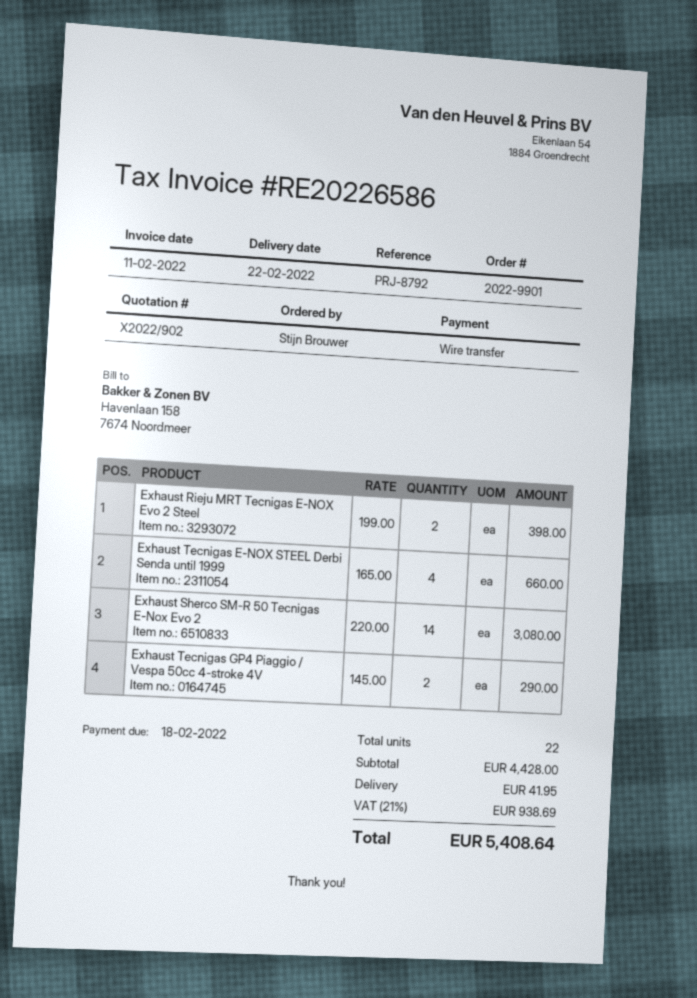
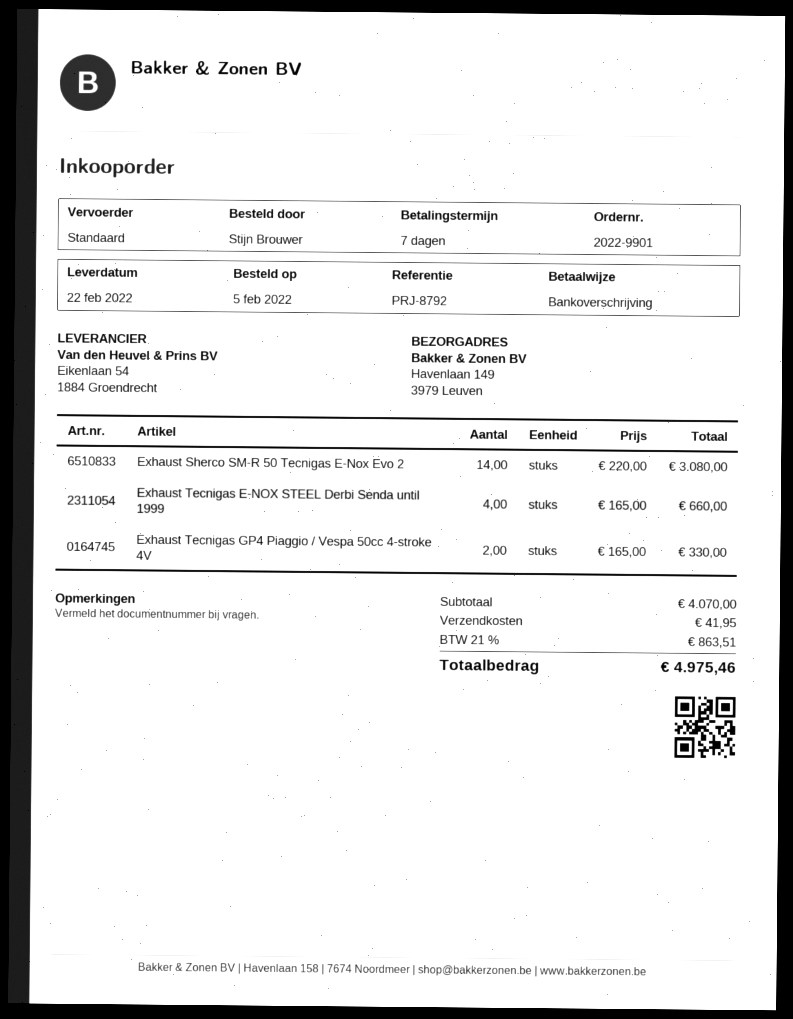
Exhaust Rieju MRT Tecnigas E-NOX Evo 2 Steel: 2 x 199.00 = 398.00 -> none
Exhaust Tecnigas GP4 Piaggio / Vespa 50cc 4-stroke 4V: 2 x 145.00 = 290.00 -> 2 x 165.00 = 330.00
subtotal: 4428.00 -> 4070.00
tax: 21% = 938.69 -> 21% = 863.51
total: 5408.64 -> 4975.46

